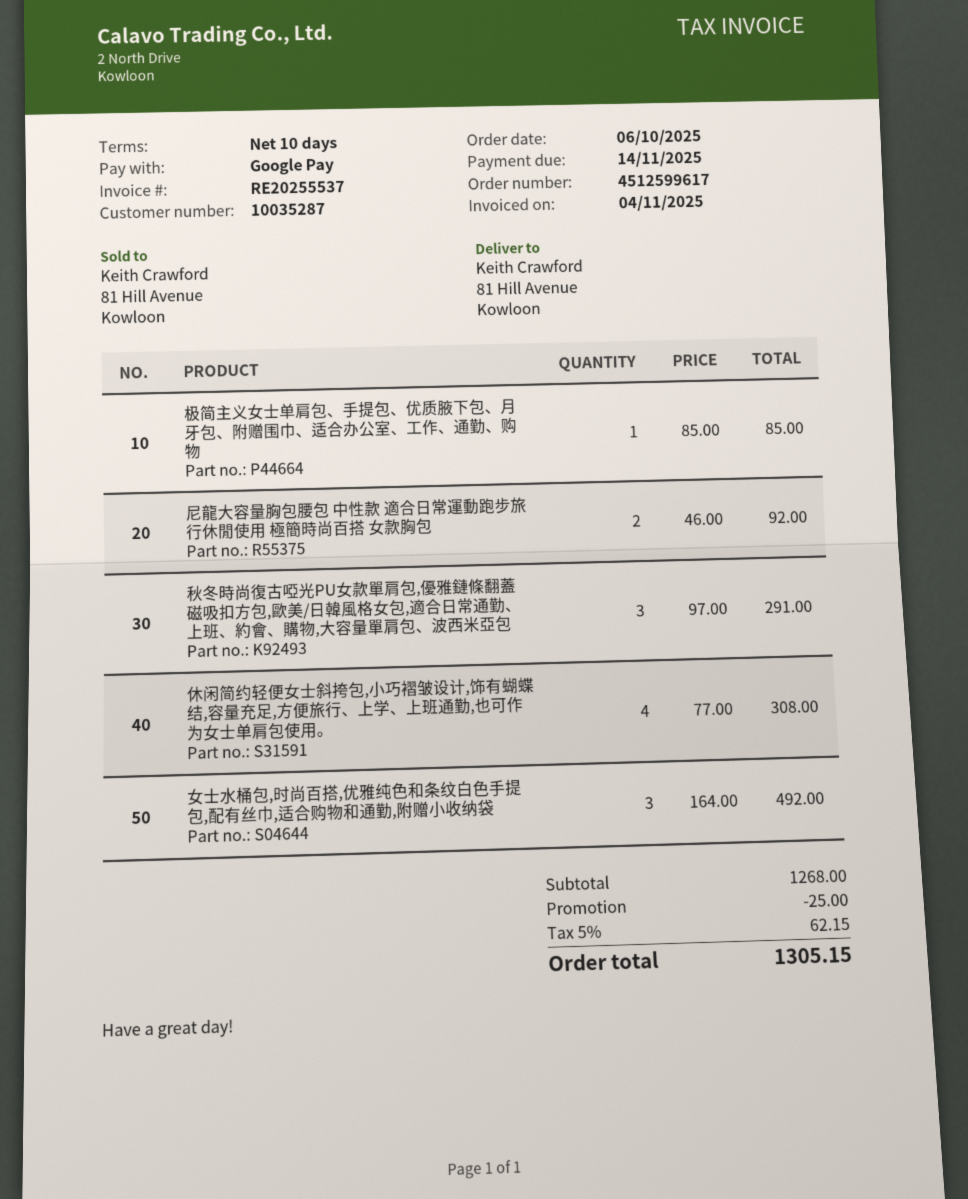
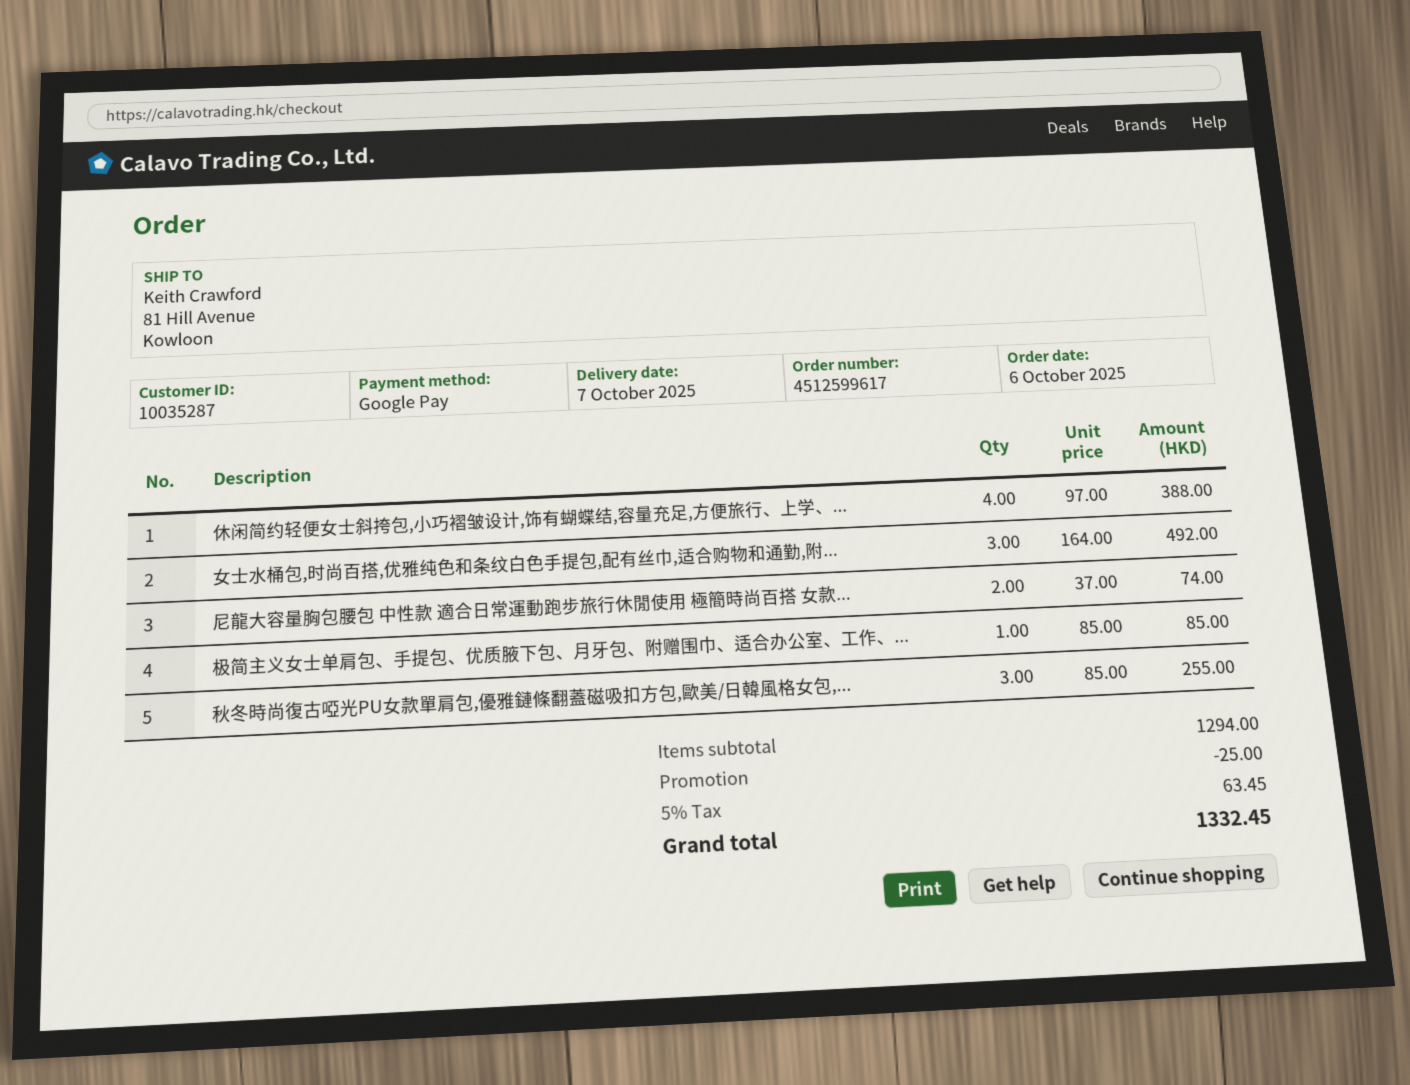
尼龍大容量胸包腰包 中性款 適合日常運動跑步旅行休閒使用 極簡時尚百搭 女款胸包: 2 x 46.00 = 92.00 -> 2 x 37.00 = 74.00
秋冬時尚復古啞光PU女款單肩包,優雅鏈條翻蓋磁吸扣方包,歐美/日韓風格女包,適合日常通勤、上班、約會、購物,大容量單肩包、波西米亞包: 3 x 97.00 = 291.00 -> 3 x 85.00 = 255.00
休闲简约轻便女士斜挎包,小巧褶皱设计,饰有蝴蝶结,容量充足,方便旅行、上学、上班通勤,也可作为女士单肩包使用。: 4 x 77.00 = 308.00 -> 4 x 97.00 = 388.00
subtotal: 1268.00 -> 1294.00
tax: 5% = 62.15 -> 5% = 63.45
total: 1305.15 -> 1332.45

